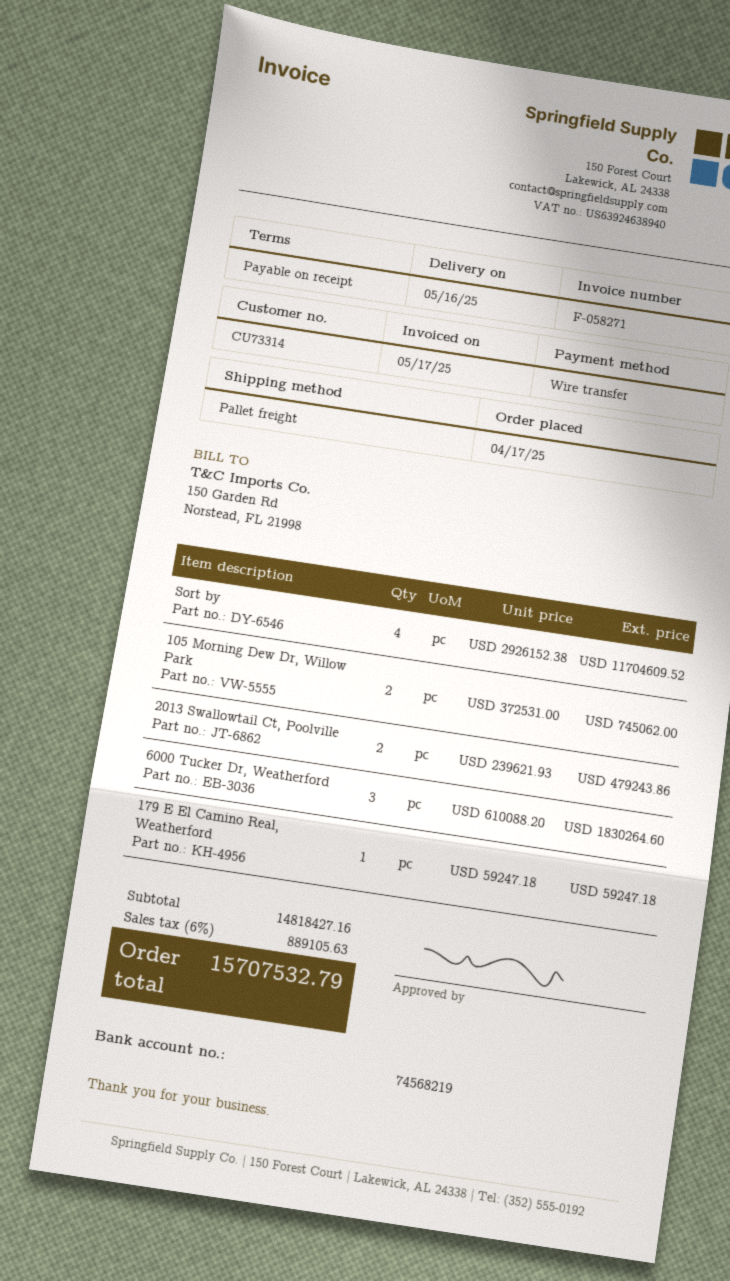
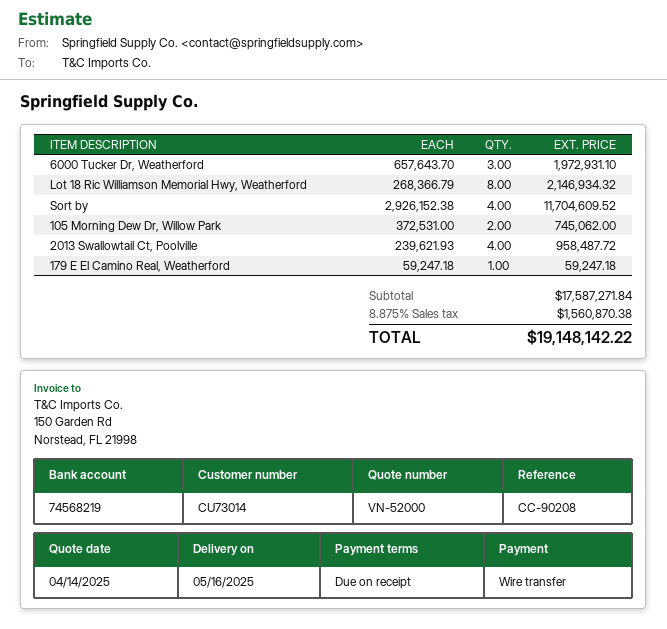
customer number: CU73314 -> CU73014
2013 Swallowtail Ct, Poolville: 2 x 239621.93 = 479243.86 -> 4 x 239621.93 = 958487.72
6000 Tucker Dr, Weatherford: 3 x 610088.20 = 1830264.60 -> 3 x 657643.70 = 1972931.10
Lot 18 Ric Williamson Memorial Hwy, Weatherford: none -> 8 x 268366.79 = 2146934.32
subtotal: 14818427.16 -> 17587271.84
tax: 6% = 889105.63 -> 8.875% = 1560870.38
total: 15707532.79 -> 19148142.22

